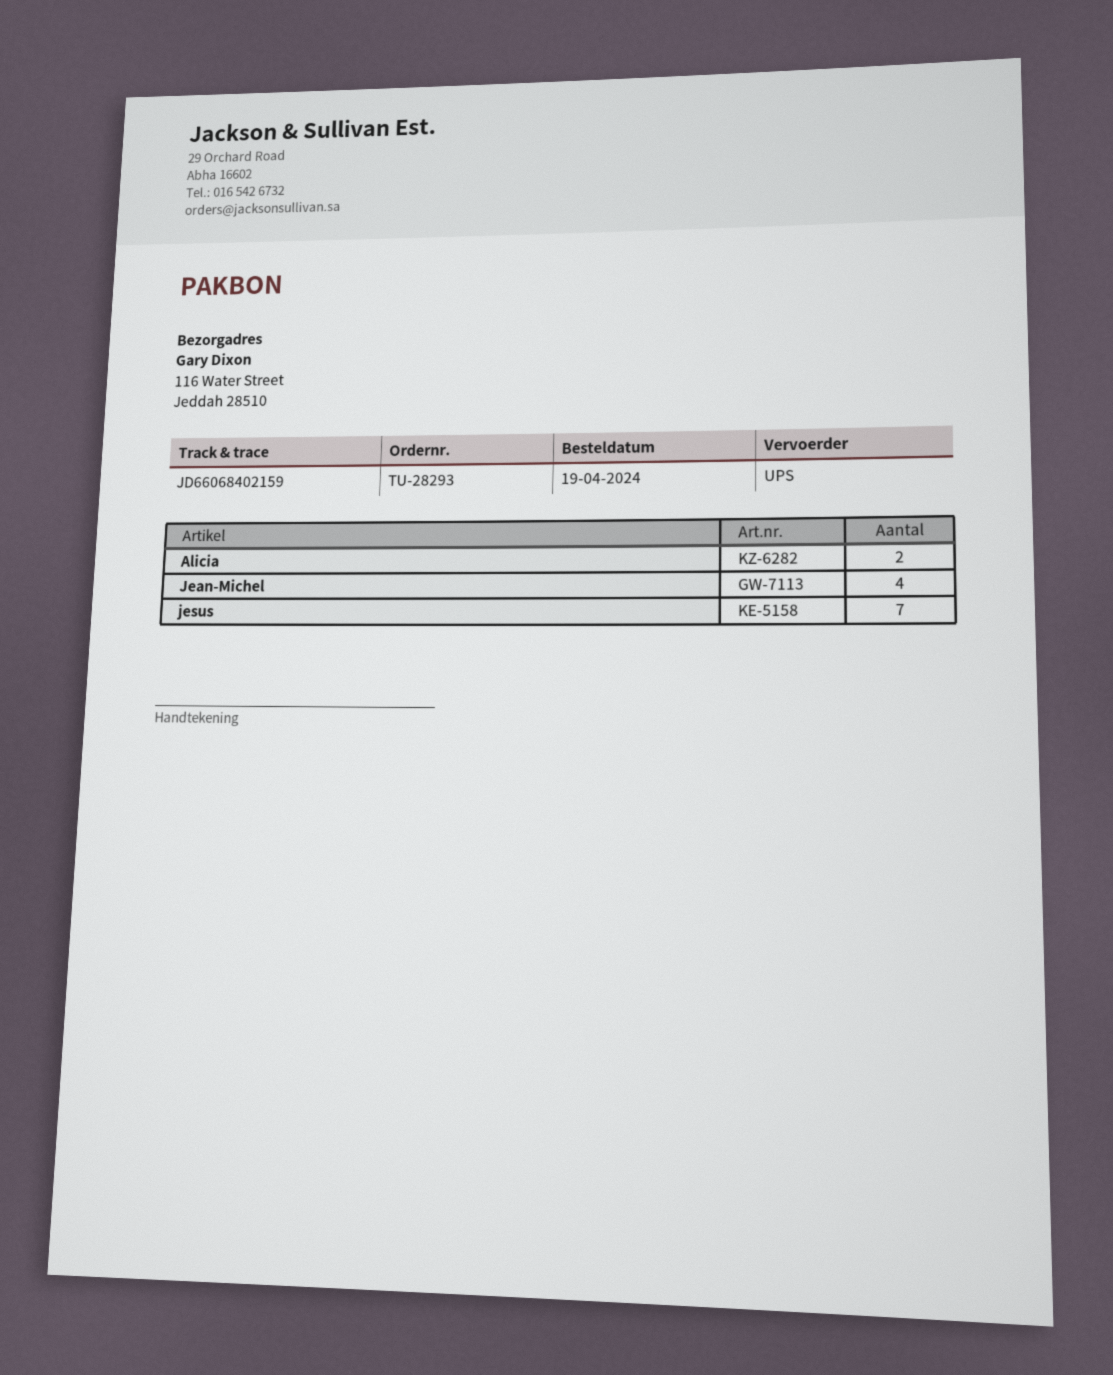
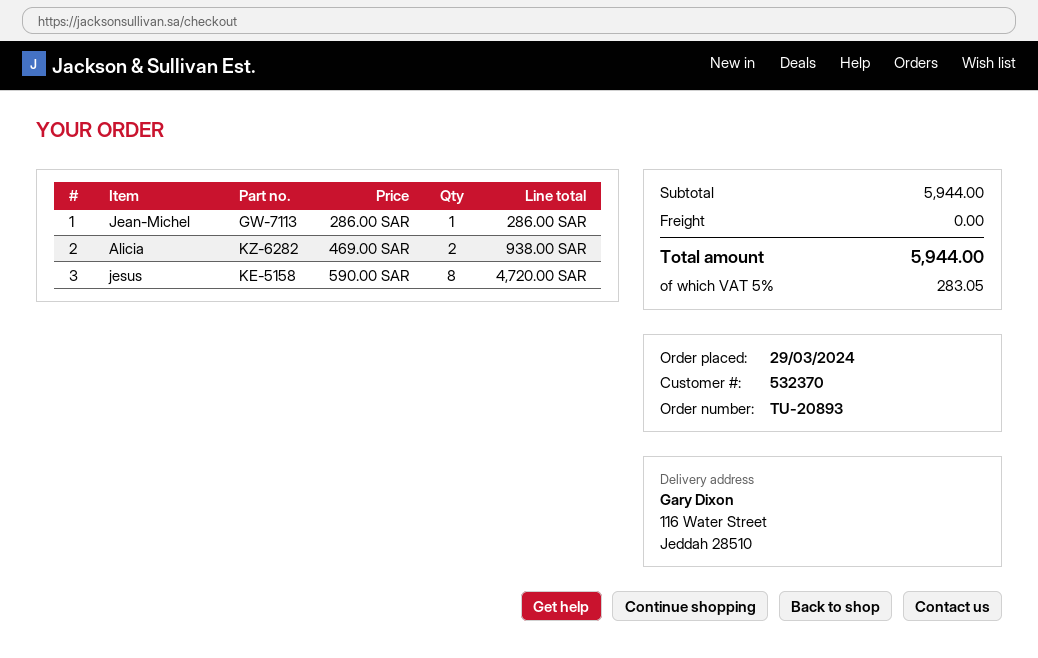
order number: TU-28293 -> TU-20893
order date: 2024-04-19 -> 2024-03-29
Jean-Michel: 4 -> 1
jesus: 7 -> 8

